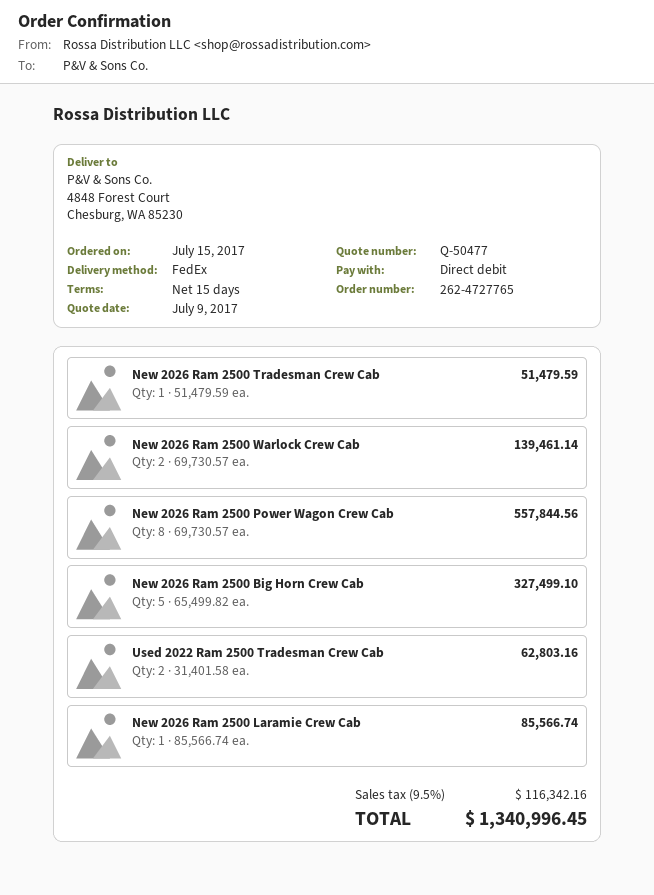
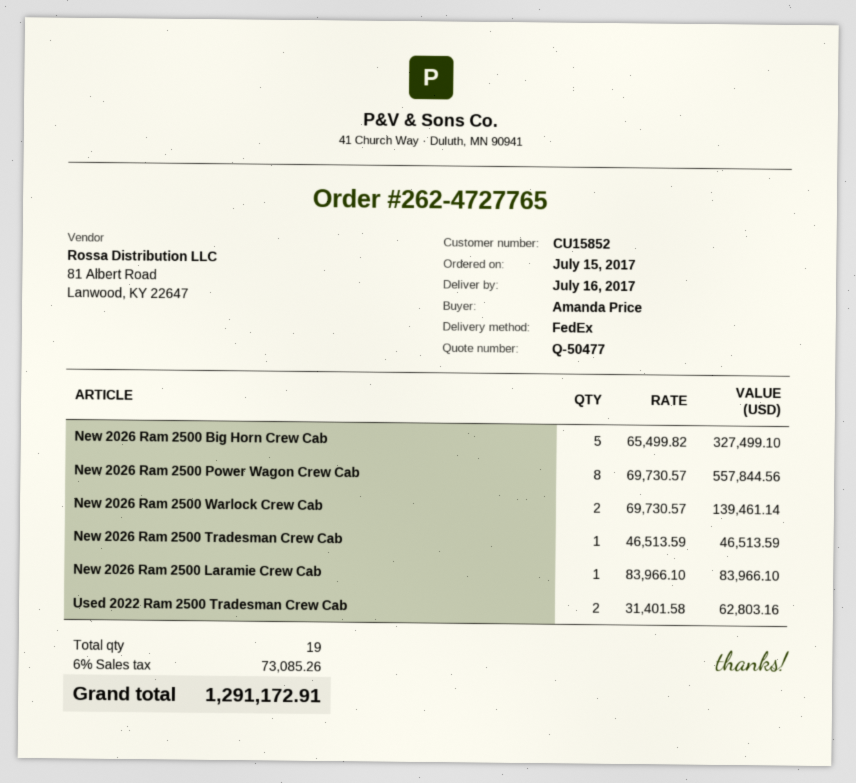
New 2026 Ram 2500 Tradesman Crew Cab: 1 x 51479.59 = 51479.59 -> 1 x 46513.59 = 46513.59
New 2026 Ram 2500 Laramie Crew Cab: 1 x 85566.74 = 85566.74 -> 1 x 83966.10 = 83966.10
tax: 9.5% = 116342.16 -> 6% = 73085.26
total: 1340996.45 -> 1291172.91

